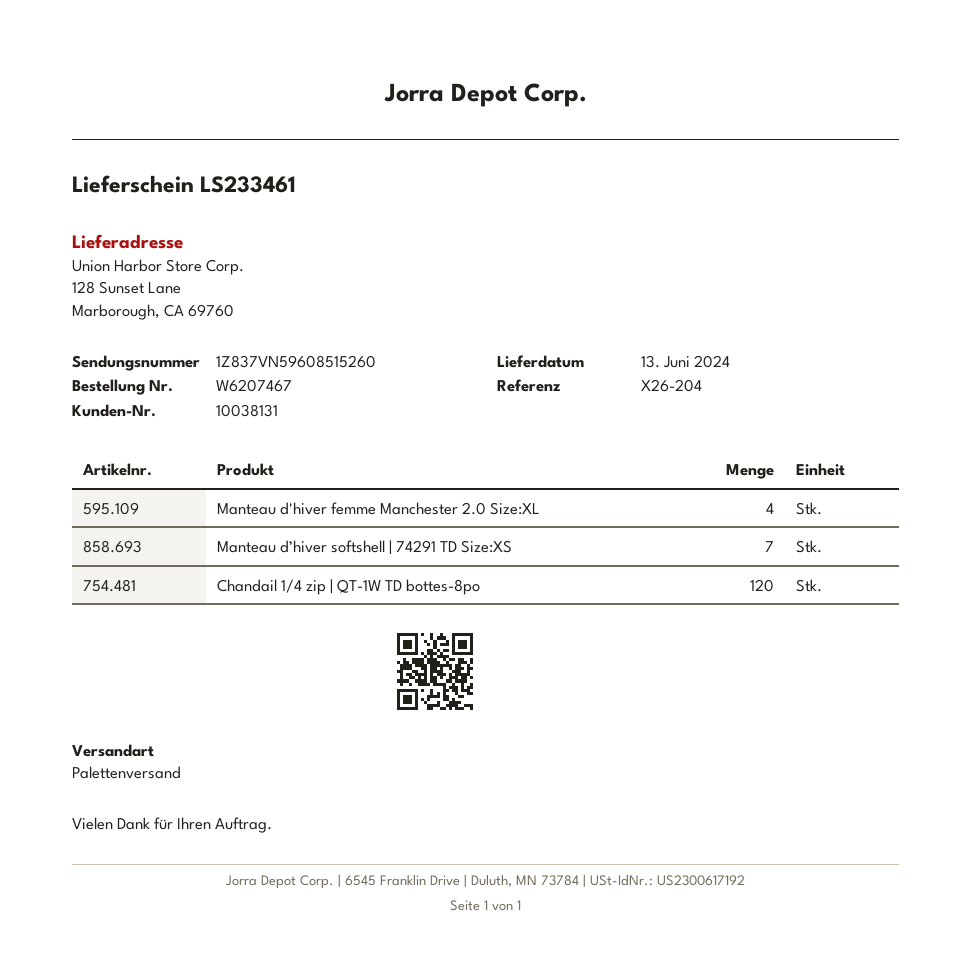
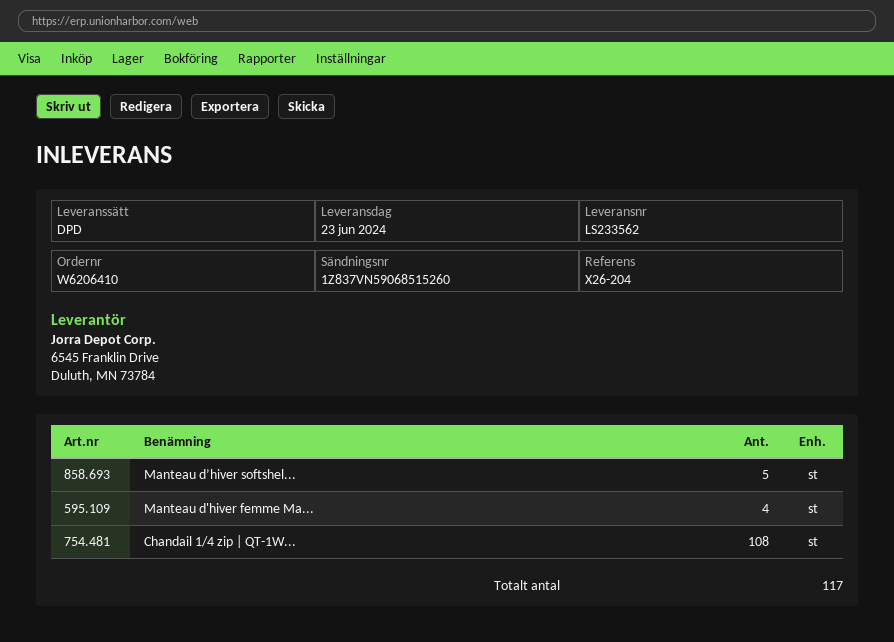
order number: W6207467 -> W6206410
delivery note number: LS233461 -> LS233562
delivery date: 2024-06-13 -> 2024-06-23
shipping method: pallet freight -> DPD
tracking number: 1Z837VN59608515260 -> 1Z837VN59068515260
Manteau d’hiver softshell | 74291 TD Size:XS: 7 -> 5
Chandail 1/4 zip | QT-1W TD bottes-8po: 120 -> 108

